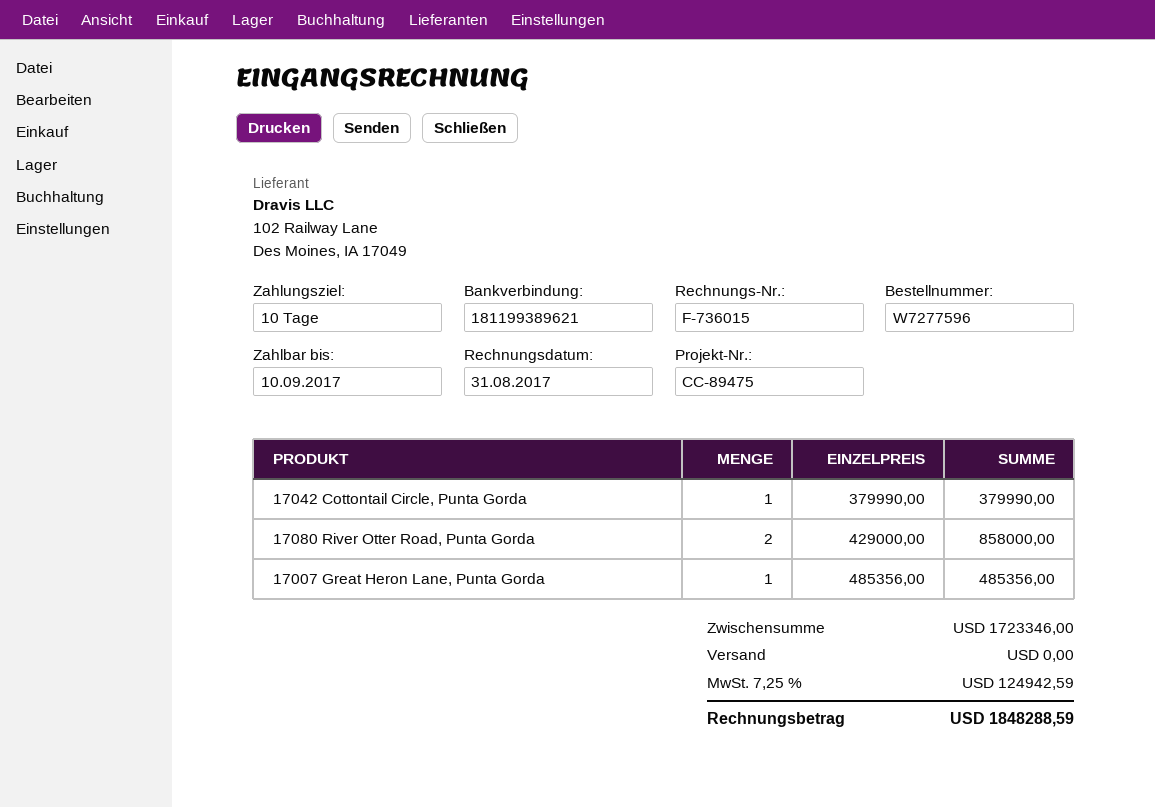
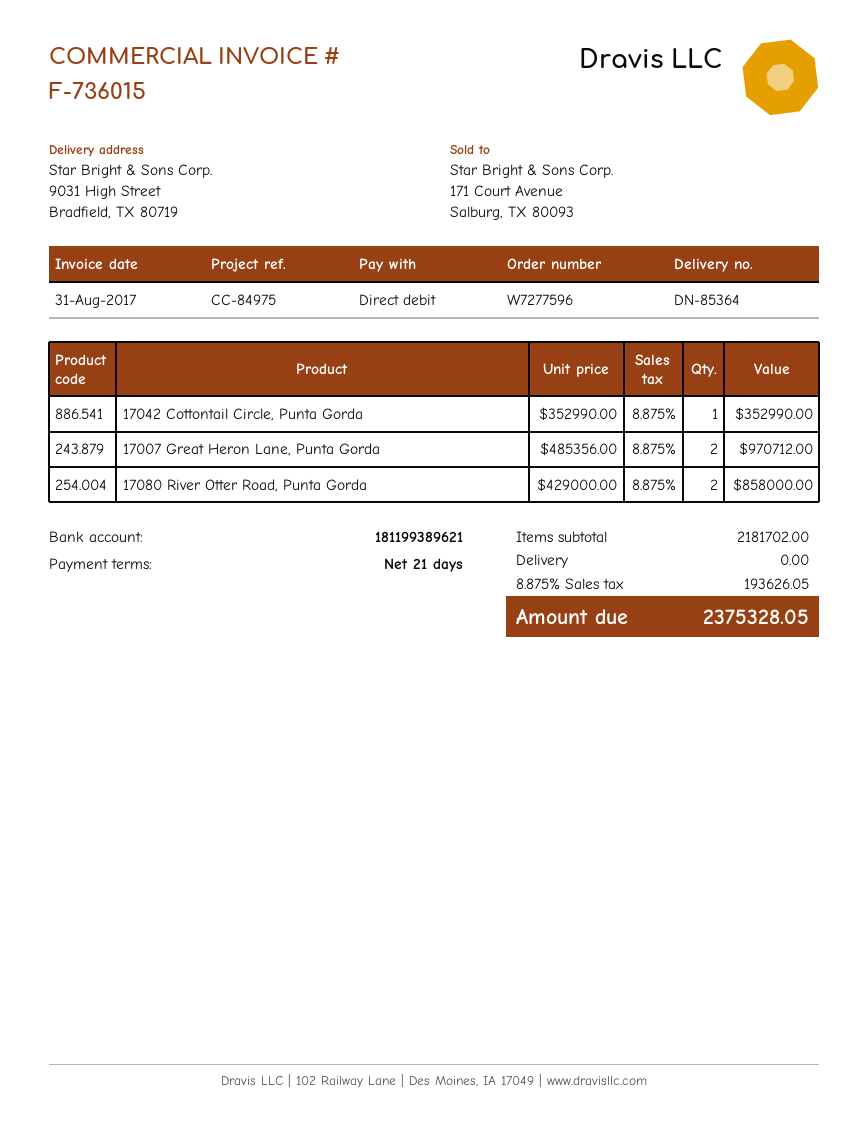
payment terms: 10 days -> 21 days
reference: CC-89475 -> CC-84975
17042 Cottontail Circle, Punta Gorda: 1 x 379990.00 = 379990.00 -> 1 x 352990.00 = 352990.00
17007 Great Heron Lane, Punta Gorda: 1 x 485356.00 = 485356.00 -> 2 x 485356.00 = 970712.00
subtotal: 1723346.00 -> 2181702.00
tax: 7.25% = 124942.59 -> 8.875% = 193626.05
total: 1848288.59 -> 2375328.05

